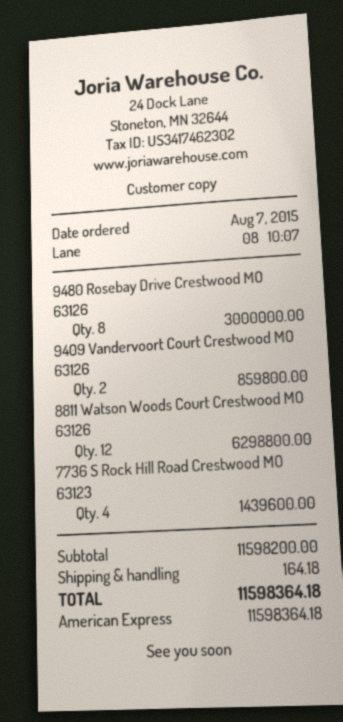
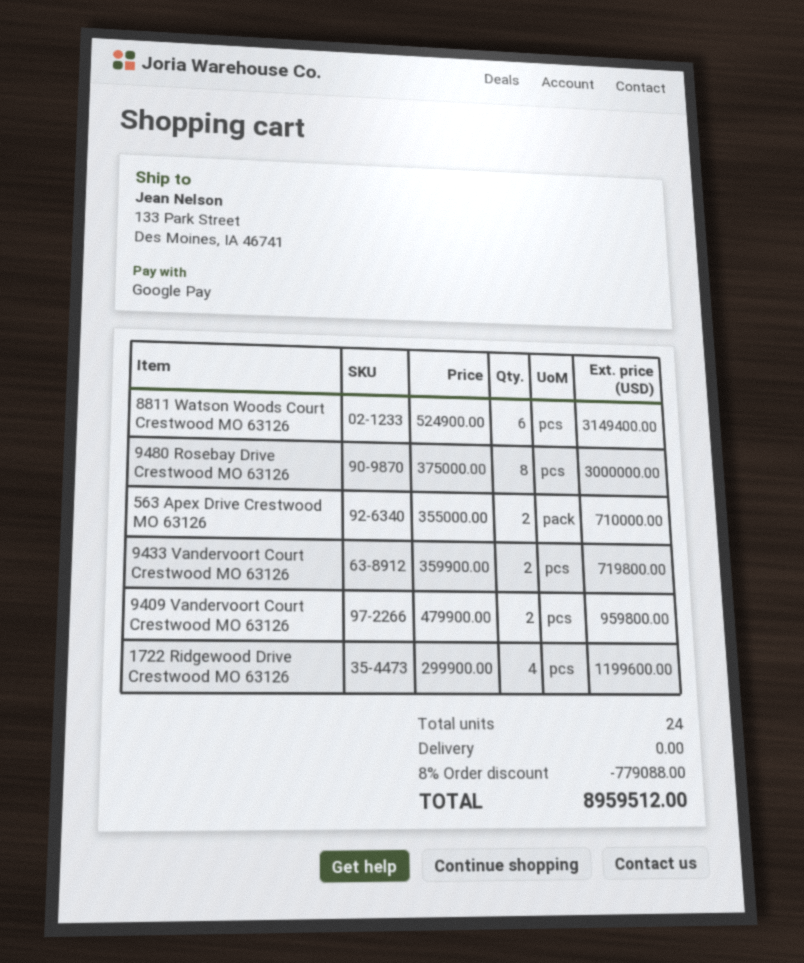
payment method: American Express -> Google Pay
9409 Vandervoort Court Crestwood MO 63126: 2 for 859800.00 -> 2 for 959800.00
8811 Watson Woods Court Crestwood MO 63126: 12 for 6298800.00 -> 6 for 3149400.00
7736 S Rock Hill Road Crestwood MO 63123: 4 for 1439600.00 -> none
563 Apex Drive Crestwood MO 63126: none -> 2 for 710000.00
9433 Vandervoort Court Crestwood MO 63126: none -> 2 for 719800.00
1722 Ridgewood Drive Crestwood MO 63126: none -> 4 for 1199600.00
discount: none -> 8% = 779088.00
shipping: 164.18 -> 0.00
total: 11598364.18 -> 8959512.00

